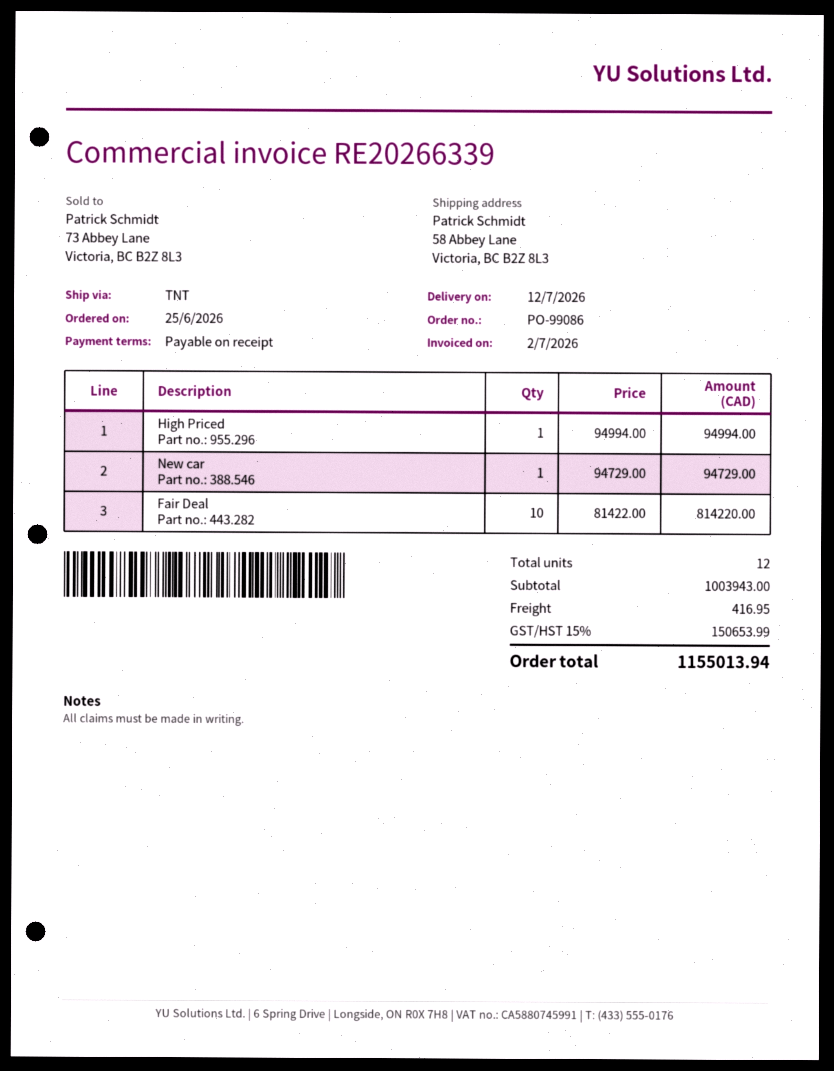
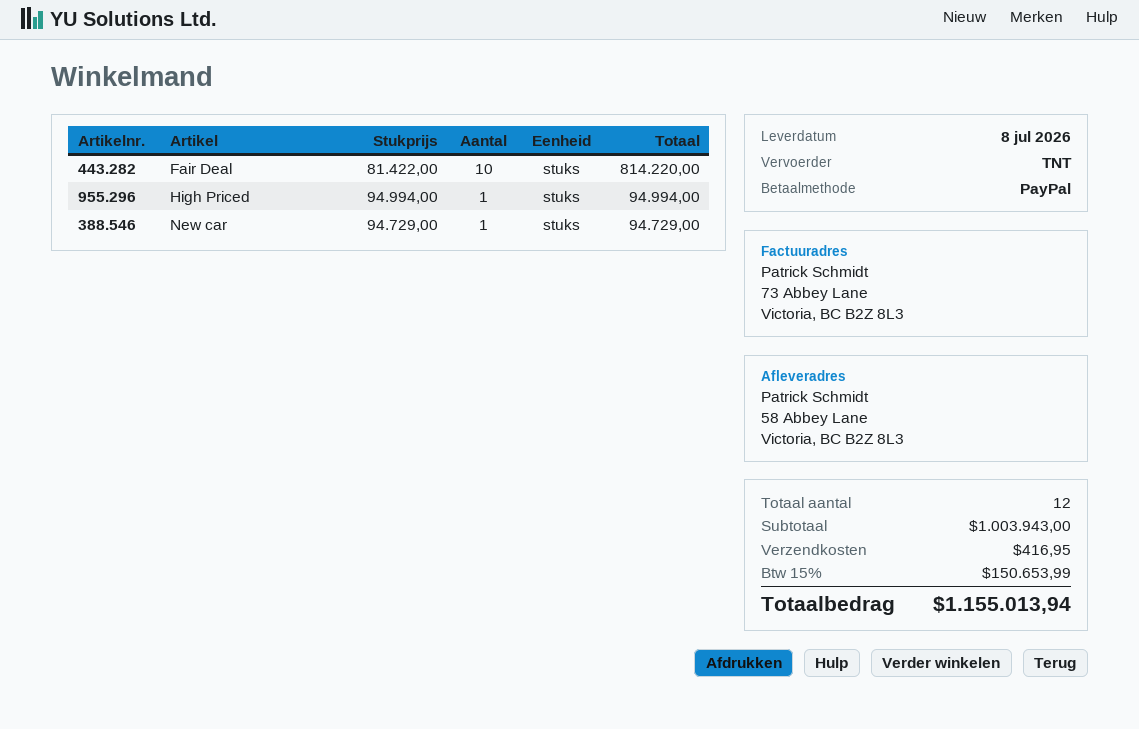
delivery date: 2026-07-12 -> 2026-07-08

